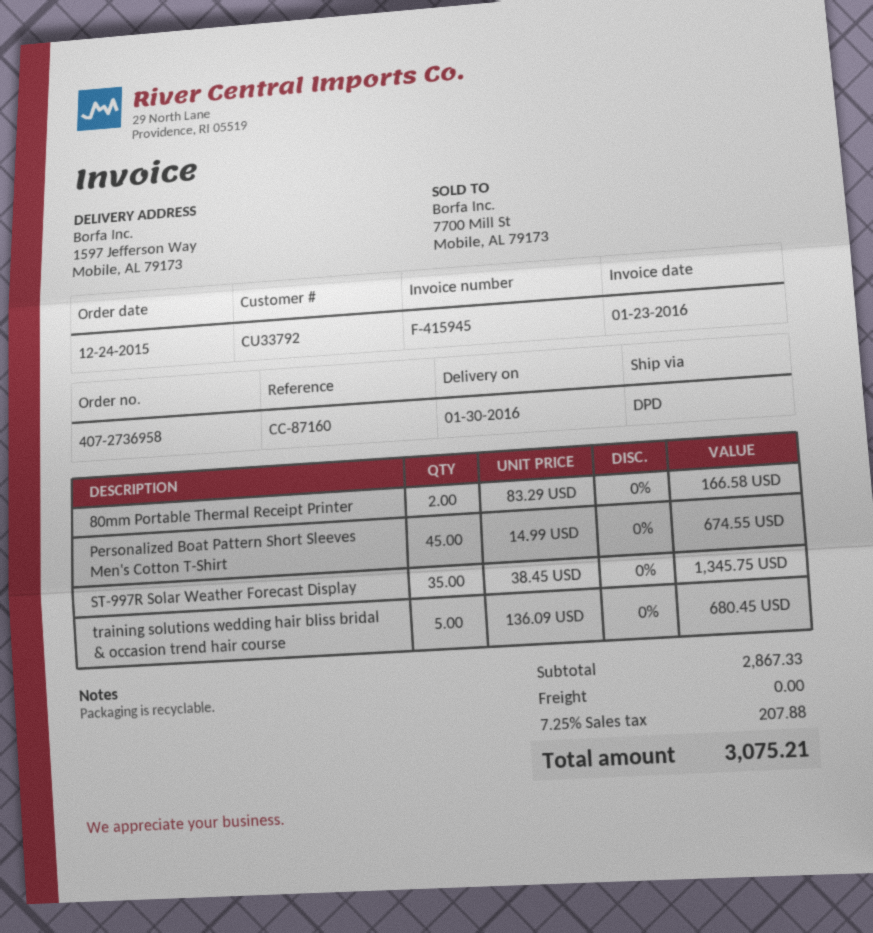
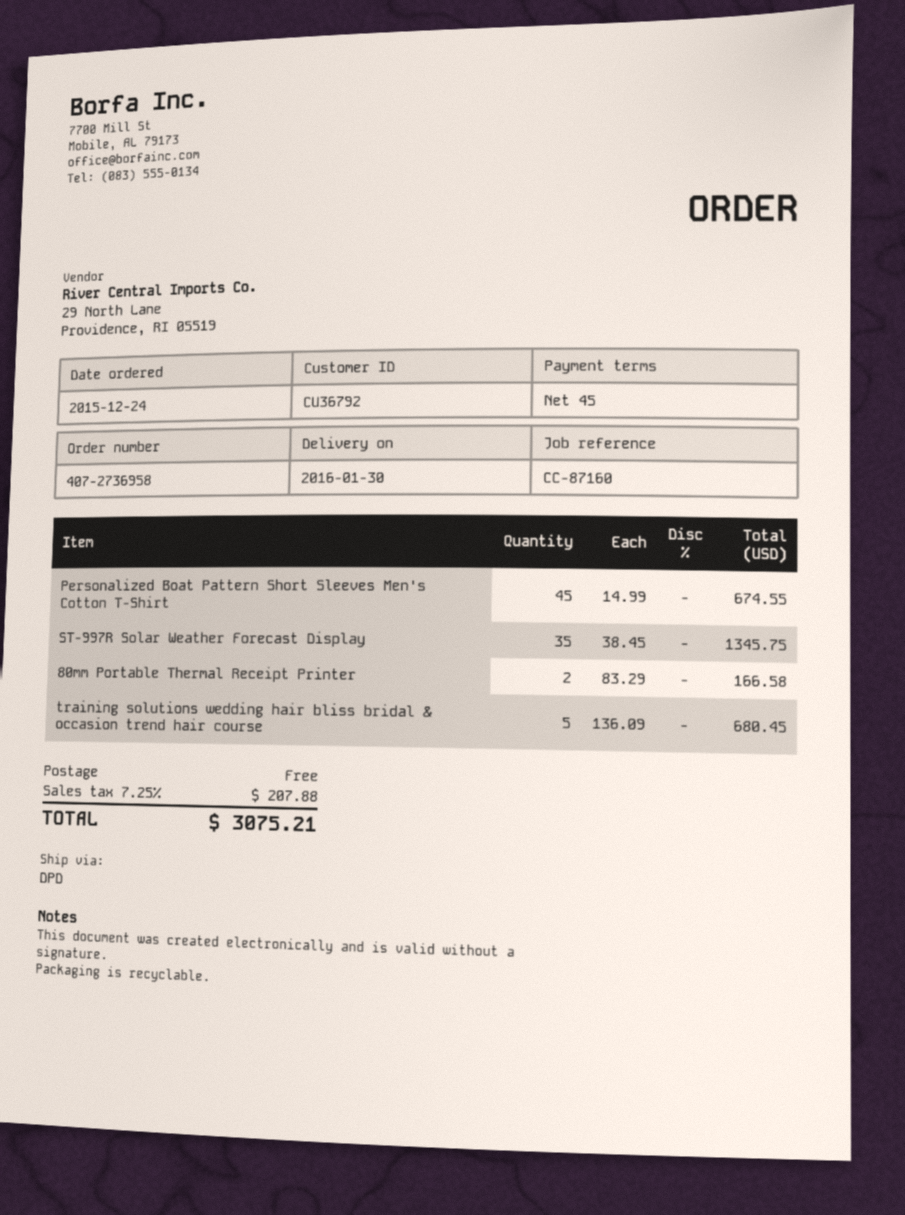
customer number: CU33792 -> CU36792

